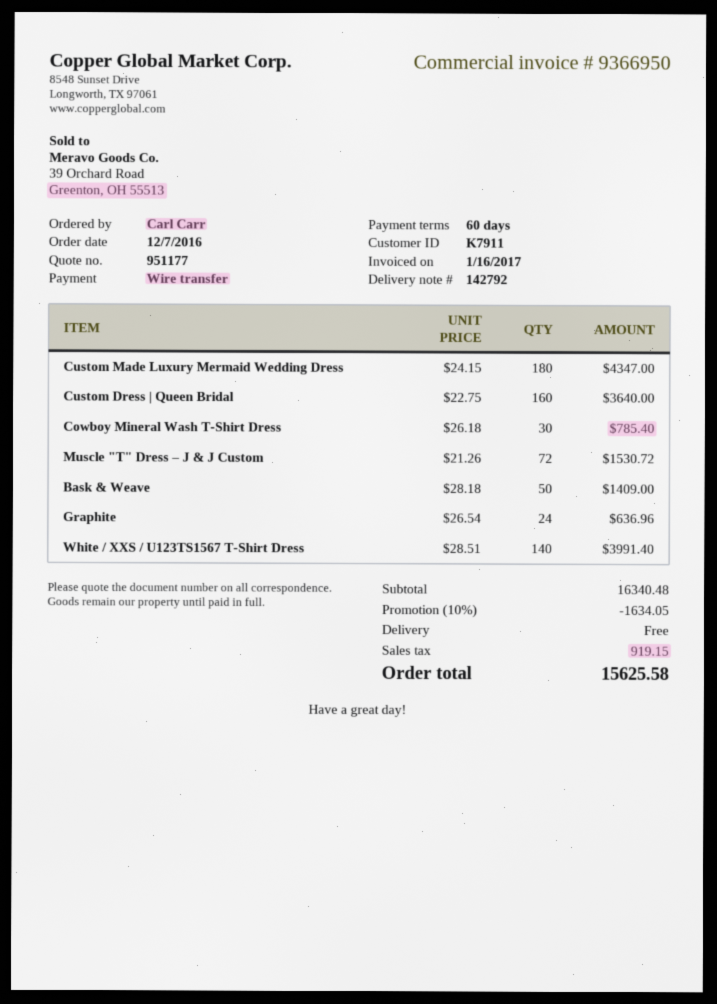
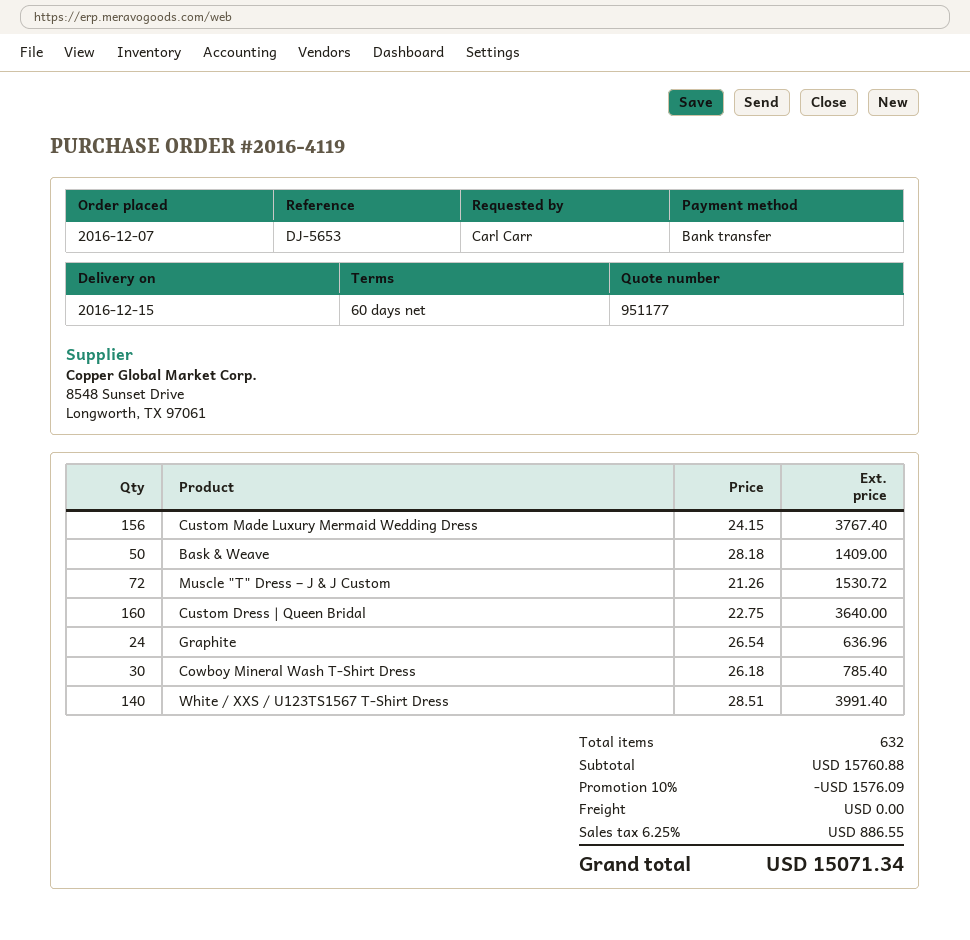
Custom Made Luxury Mermaid Wedding Dress: 180 x 24.15 = 4347.00 -> 156 x 24.15 = 3767.40
subtotal: 16340.48 -> 15760.88
discount: 10% = 1634.05 -> 10% = 1576.09
tax: 919.15 -> 886.55
total: 15625.58 -> 15071.34

